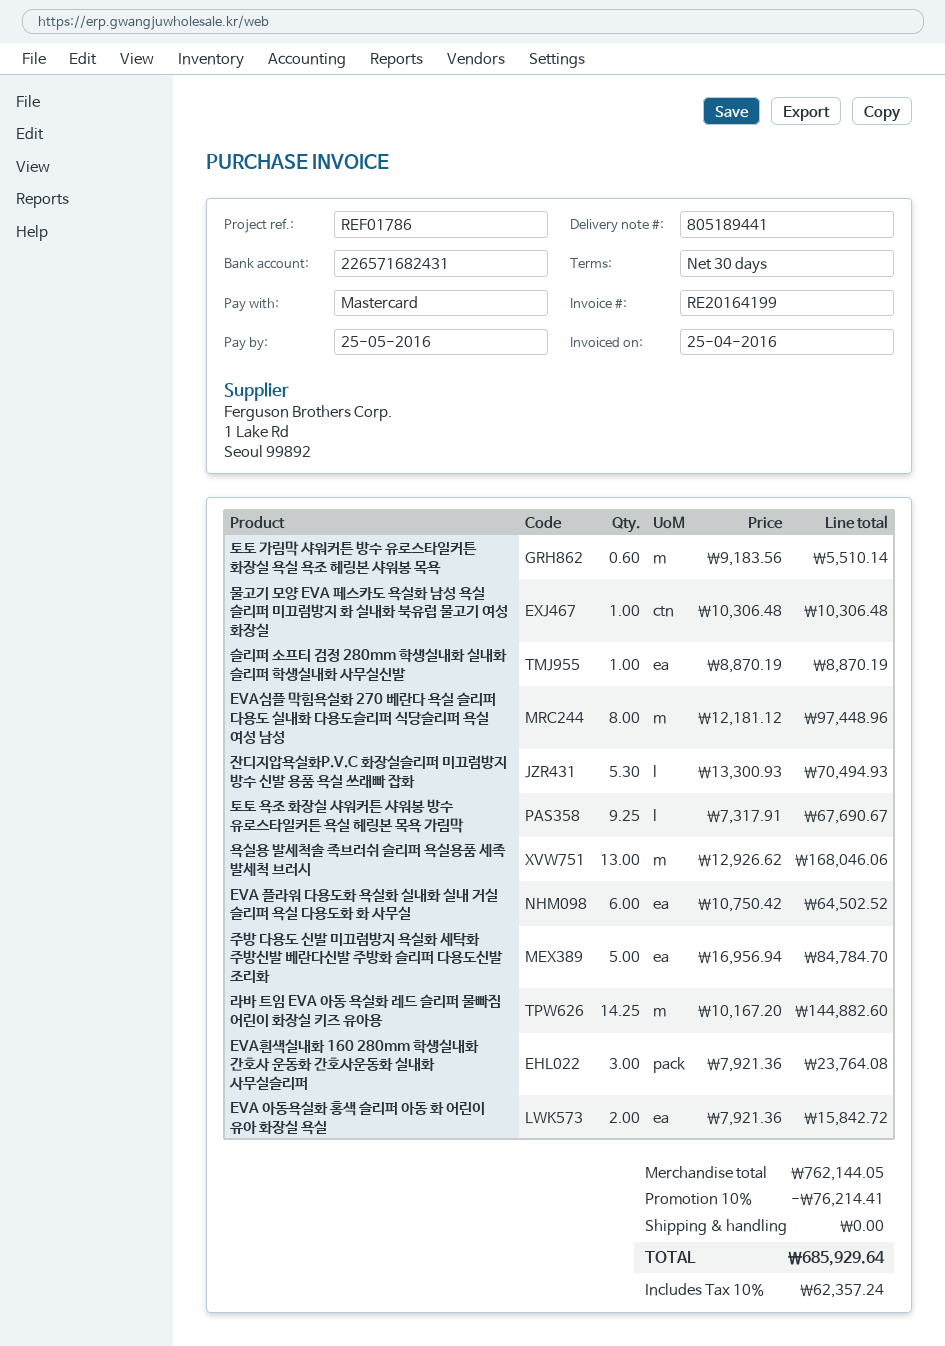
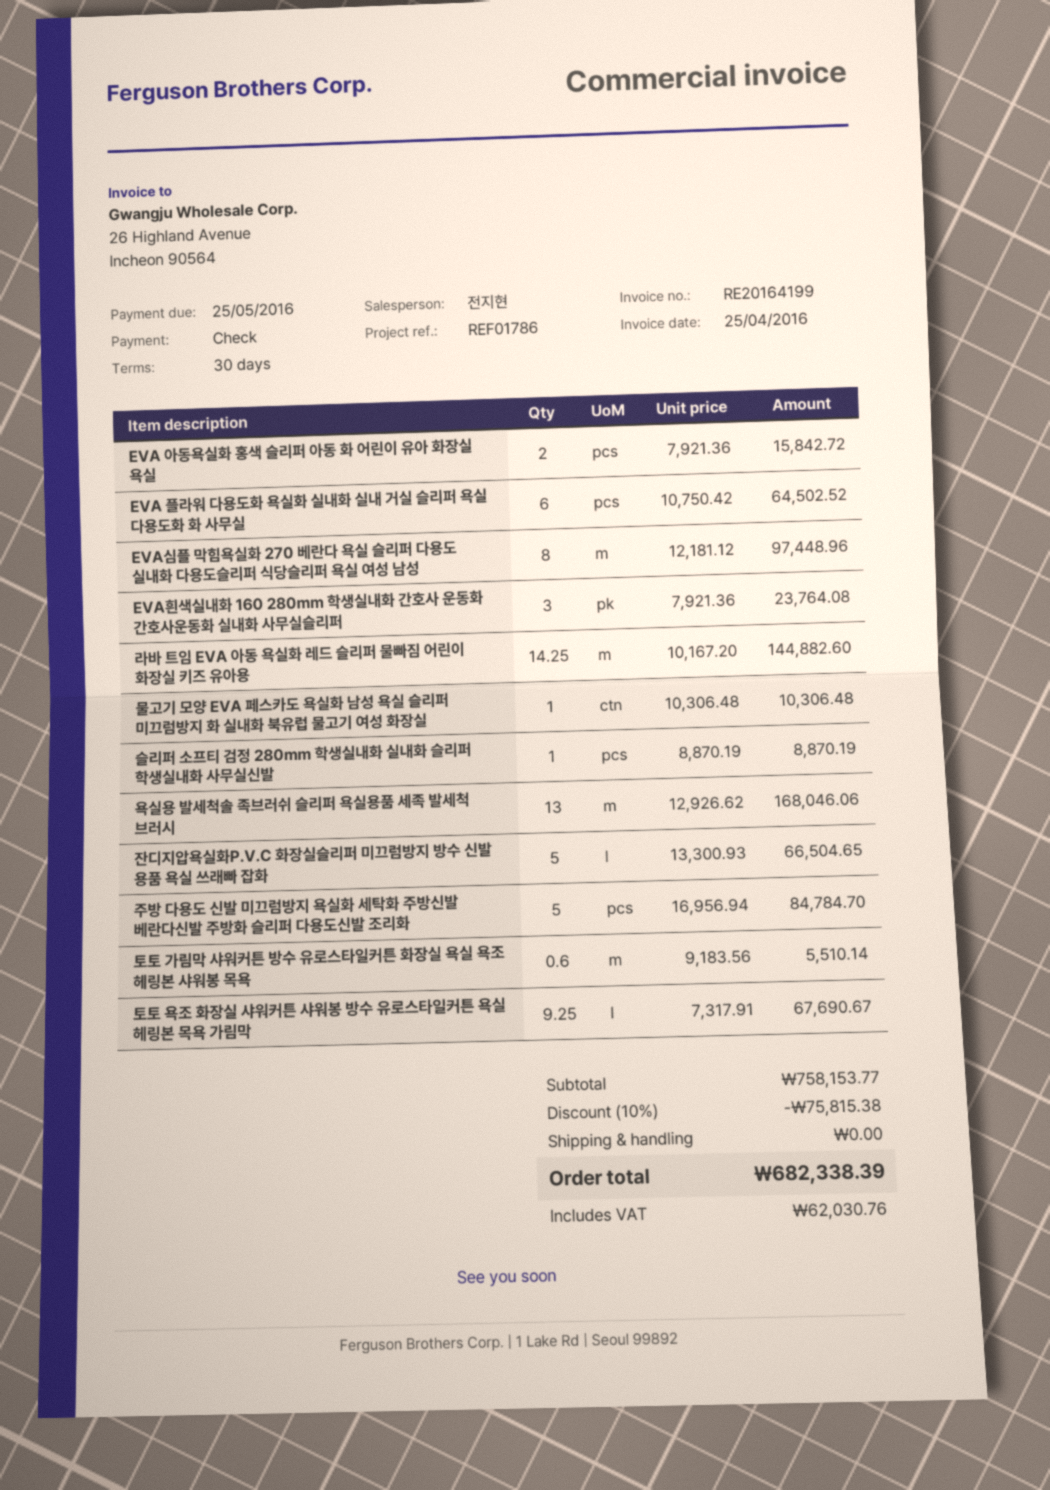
payment method: Mastercard -> cheque
잔디지압욕실화P.V.C 화장실슬리퍼 미끄럼방지 방수 신발 용품 욕실 쓰래빠 잡화: 5.3 x 13300.93 = 70494.93 -> 5 x 13300.93 = 66504.65
subtotal: 762144.05 -> 758153.77
discount: 10% = 76214.41 -> 10% = 75815.38
tax: 62357.24 -> 62030.76
total: 685929.64 -> 682338.39

